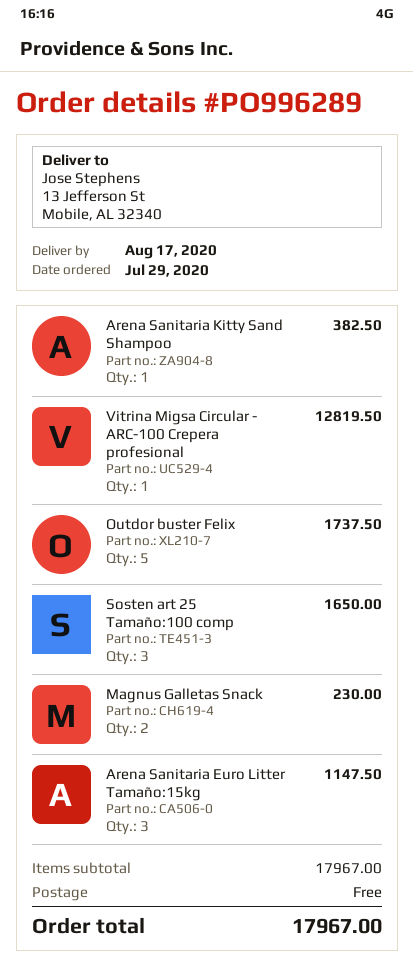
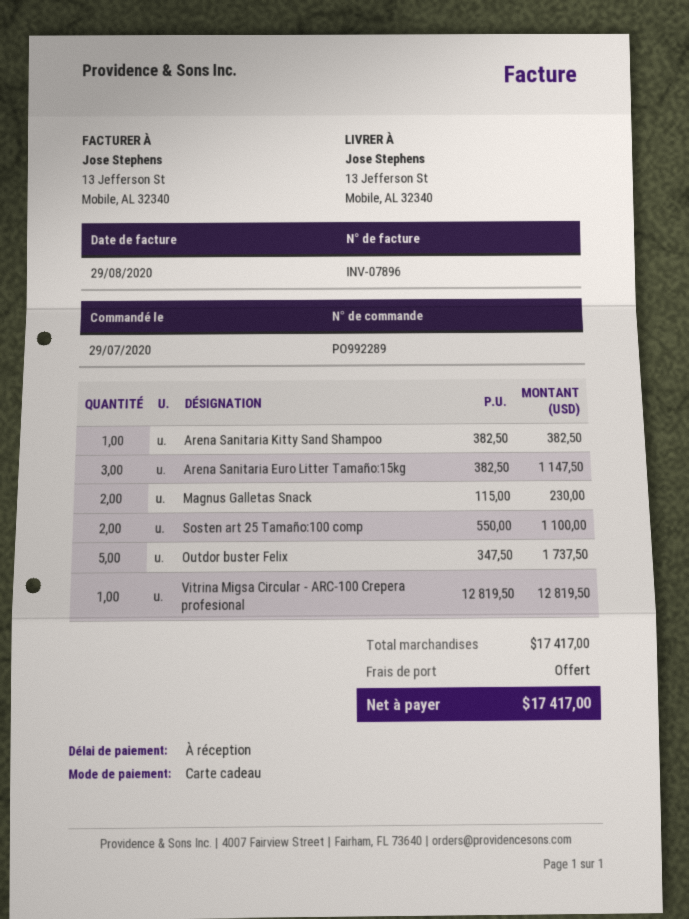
order number: PO996289 -> PO992289
Sosten art 25 Tamaño:100 comp: 3 for 1650.00 -> 2 for 1100.00
subtotal: 17967.00 -> 17417.00
total: 17967.00 -> 17417.00

